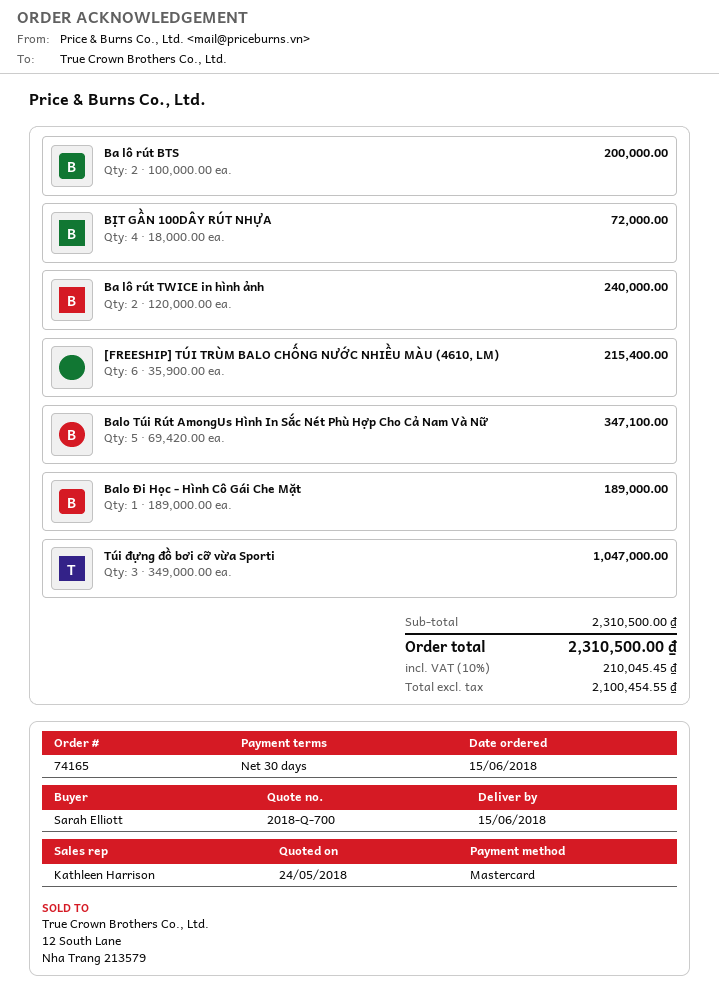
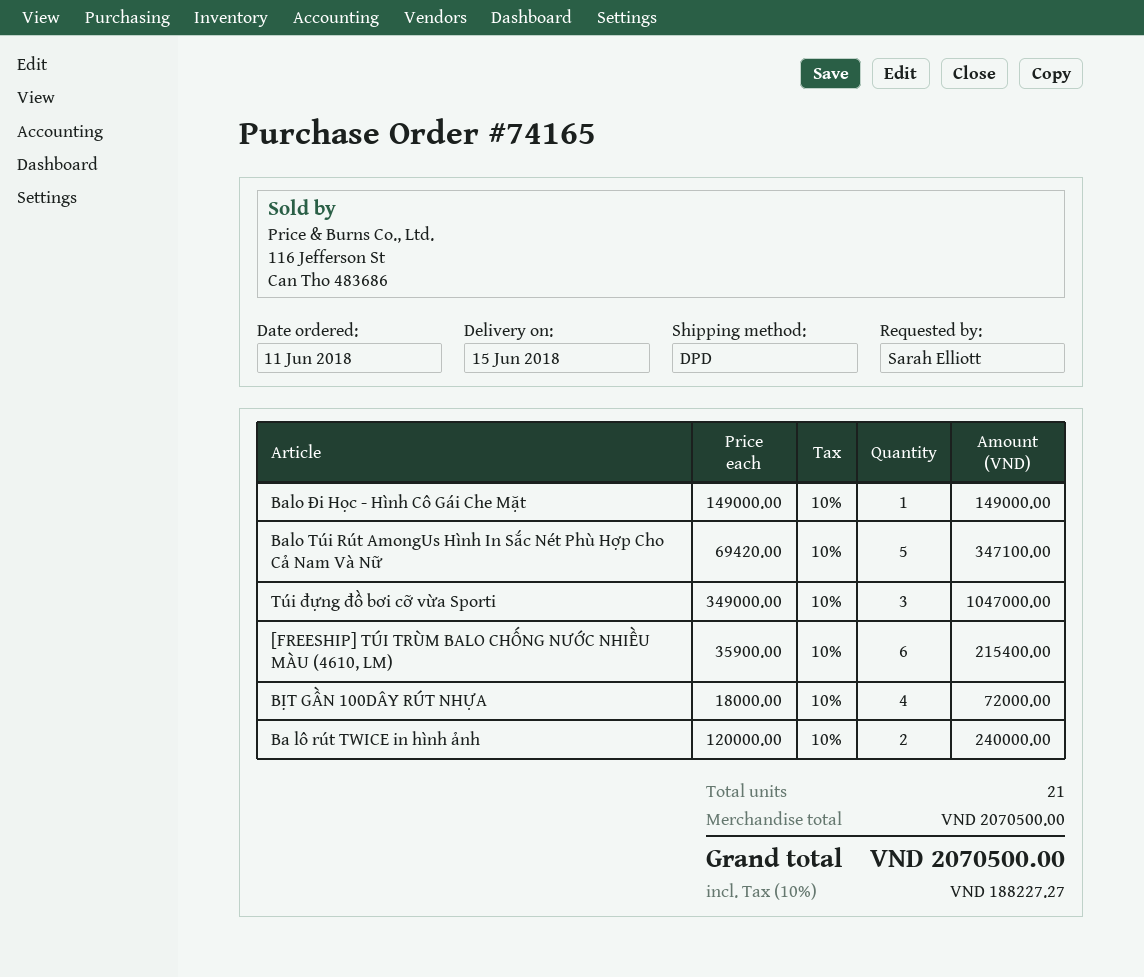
order date: 2018-06-15 -> 2018-06-11
Ba lô rút BTS: 2 x 100000.00 = 200000.00 -> none
Balo Đi Học - Hình Cô Gái Che Mặt: 1 x 189000.00 = 189000.00 -> 1 x 149000.00 = 149000.00
subtotal: 2310500.00 -> 2070500.00
tax: 10% = 210045.45 -> 10% = 188227.27
total: 2310500.00 -> 2070500.00

